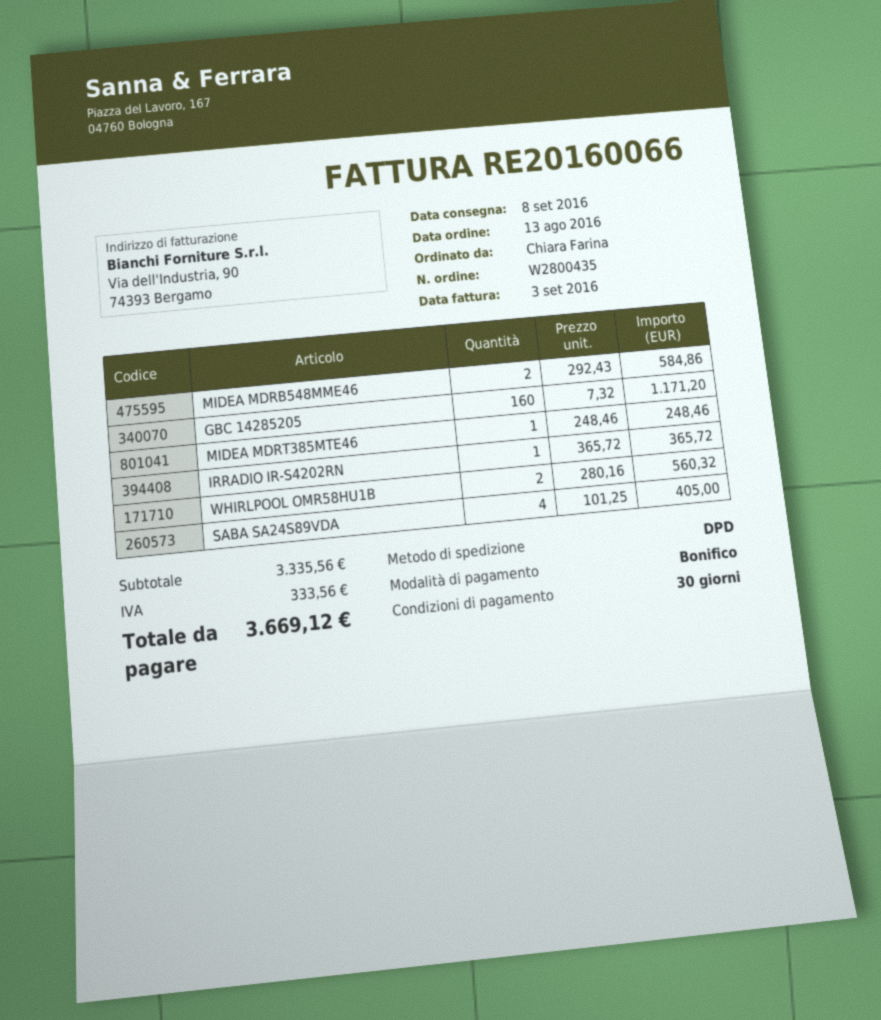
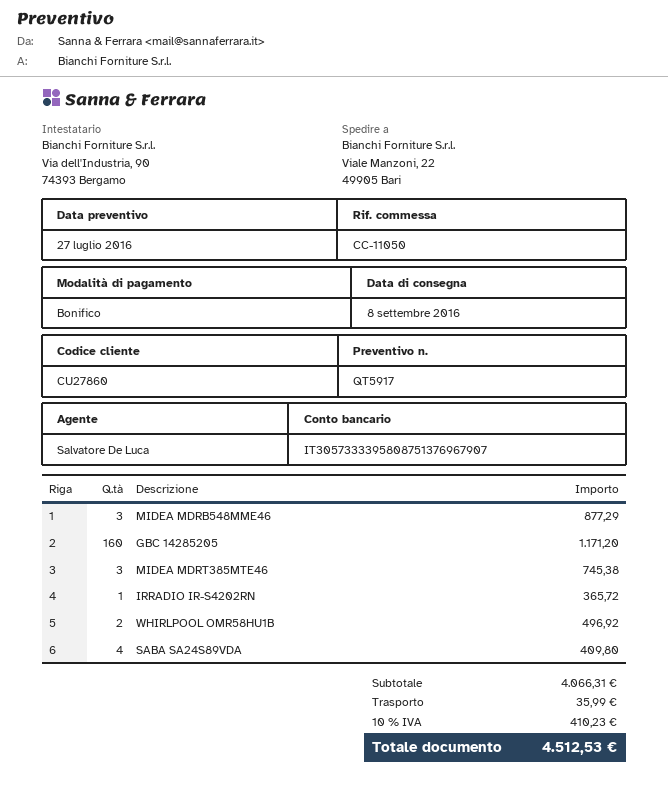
MIDEA MDRB548MME46: 2 for 584.86 -> 3 for 877.29
MIDEA MDRT385MTE46: 1 for 248.46 -> 3 for 745.38
WHIRLPOOL OMR58HU1B: 2 for 560.32 -> 2 for 496.92
SABA SA24S89VDA: 4 for 405.00 -> 4 for 409.80
subtotal: 3335.56 -> 4066.31
shipping: none -> 35.99
tax: 333.56 -> 410.23
total: 3669.12 -> 4512.53

